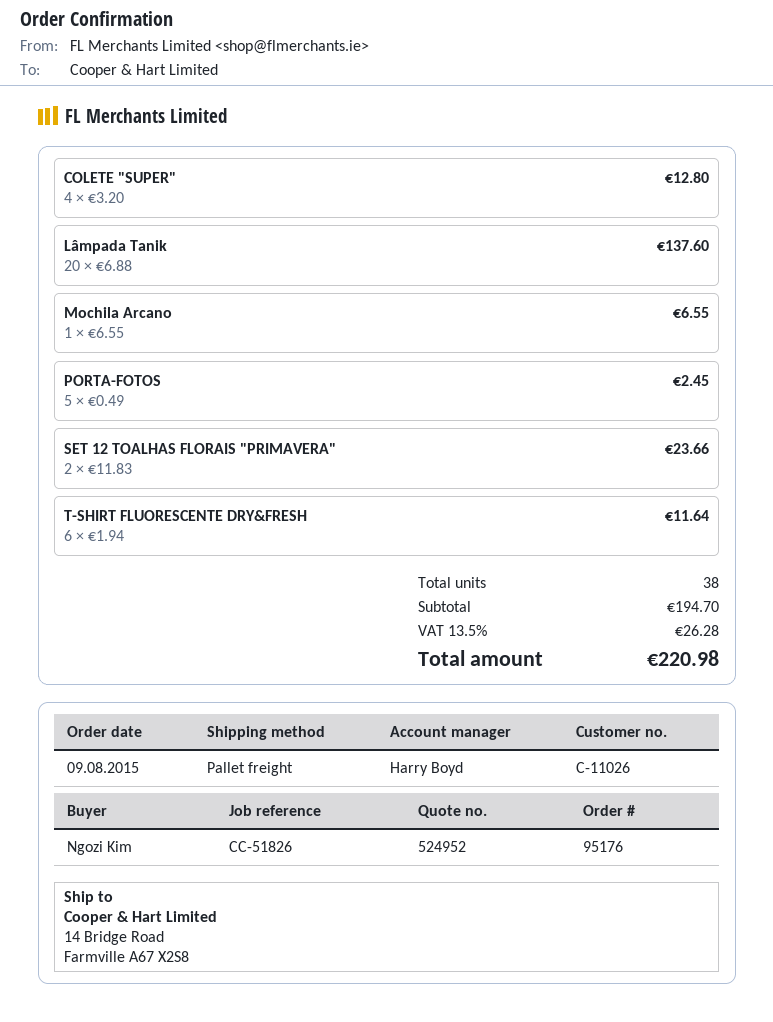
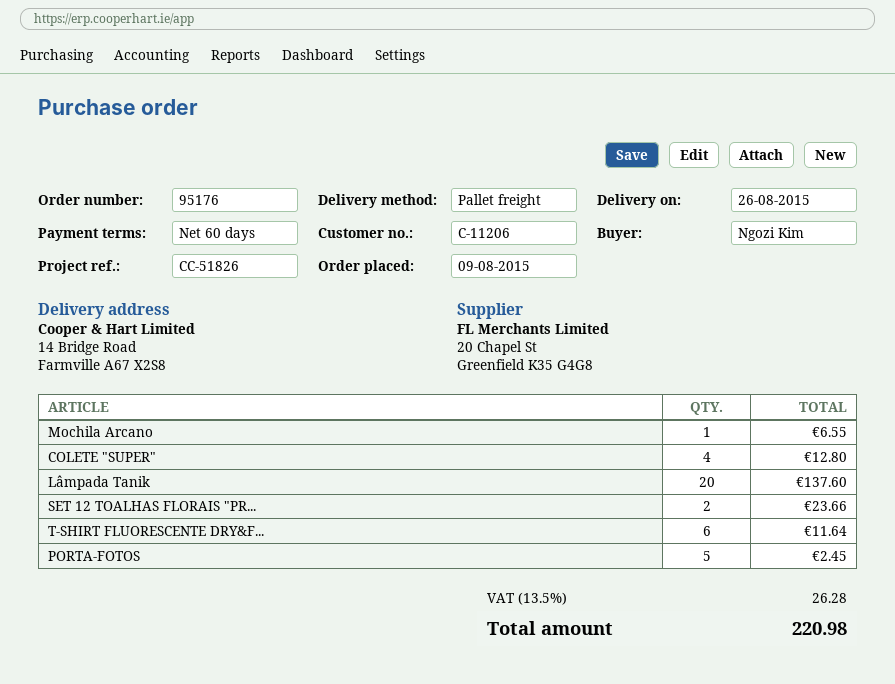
customer number: C-11026 -> C-11206

